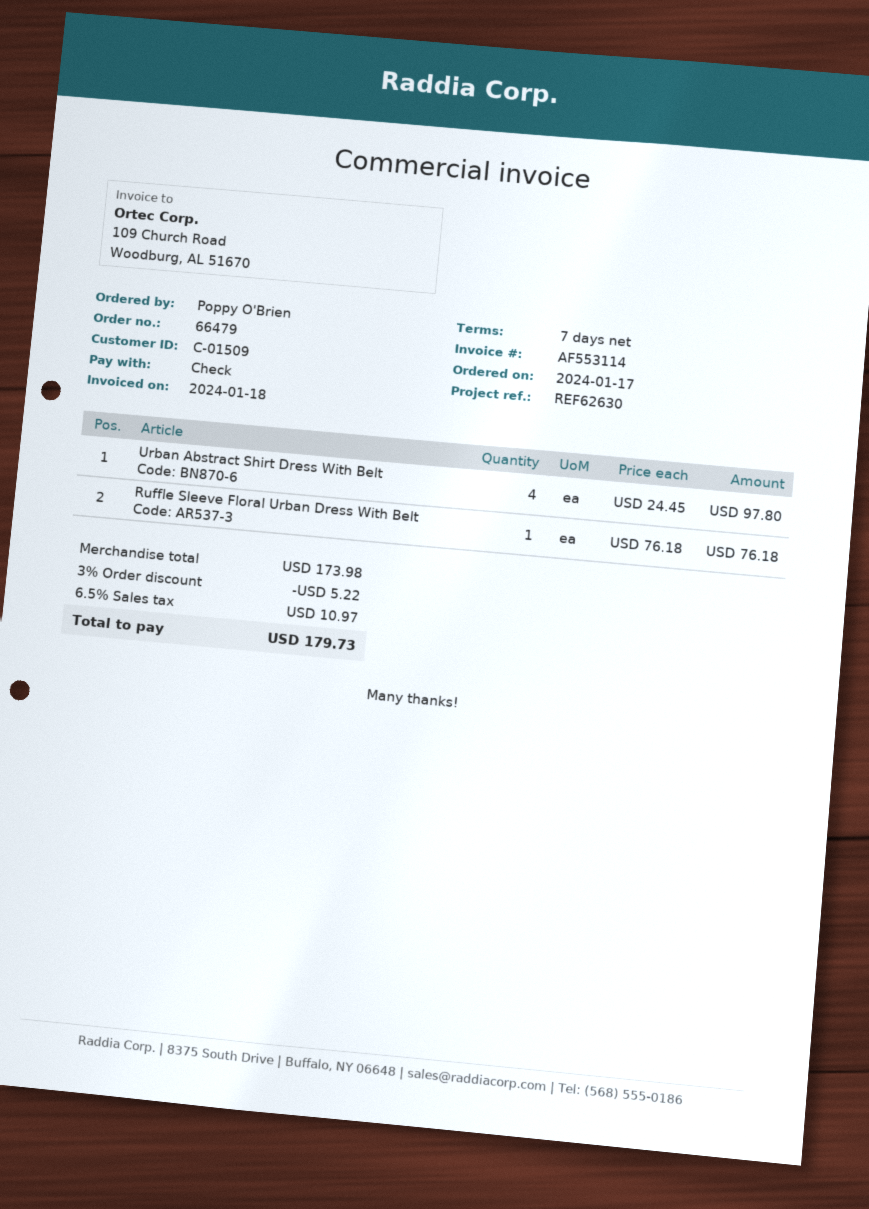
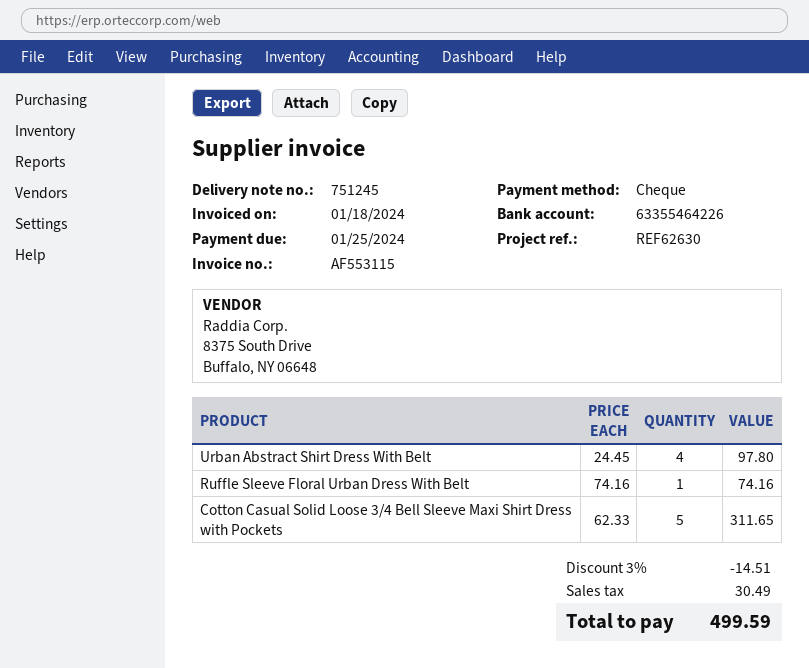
invoice number: AF553114 -> AF553115
Ruffle Sleeve Floral Urban Dress With Belt: 1 x 76.18 = 76.18 -> 1 x 74.16 = 74.16
Cotton Casual Solid Loose 3/4 Bell Sleeve Maxi Shirt Dress with Pockets: none -> 5 x 62.33 = 311.65
discount: 3% = 5.22 -> 3% = 14.51
tax: 10.97 -> 30.49
total: 179.73 -> 499.59

